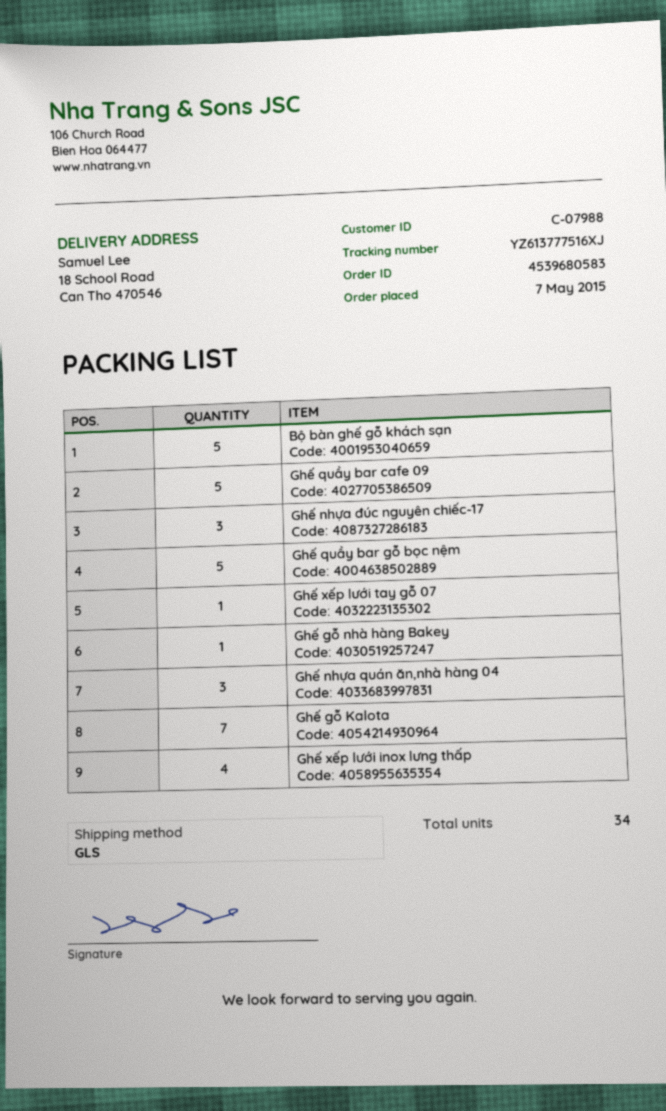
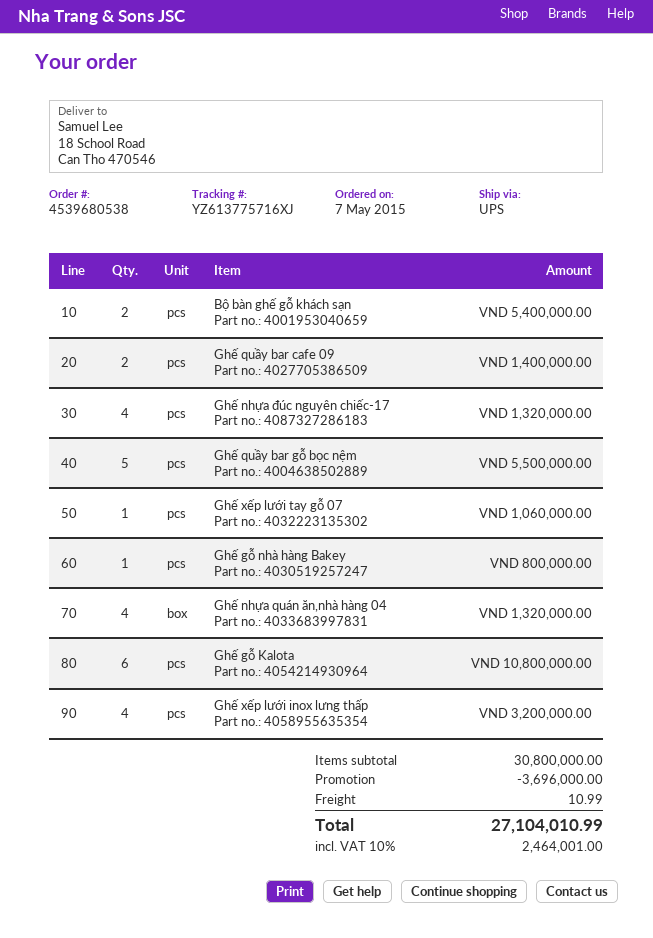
order number: 4539680583 -> 4539680538
shipping method: GLS -> UPS
tracking number: YZ613777516XJ -> YZ613775716XJ
Bộ bàn ghế gỗ khách sạn: 5 -> 2
Ghế quầy bar cafe 09: 5 -> 2
Ghế nhựa đúc nguyên chiếc-17: 3 -> 4
Ghế nhựa quán ăn,nhà hàng 04: 3 -> 4
Ghế gỗ Kalota: 7 -> 6

